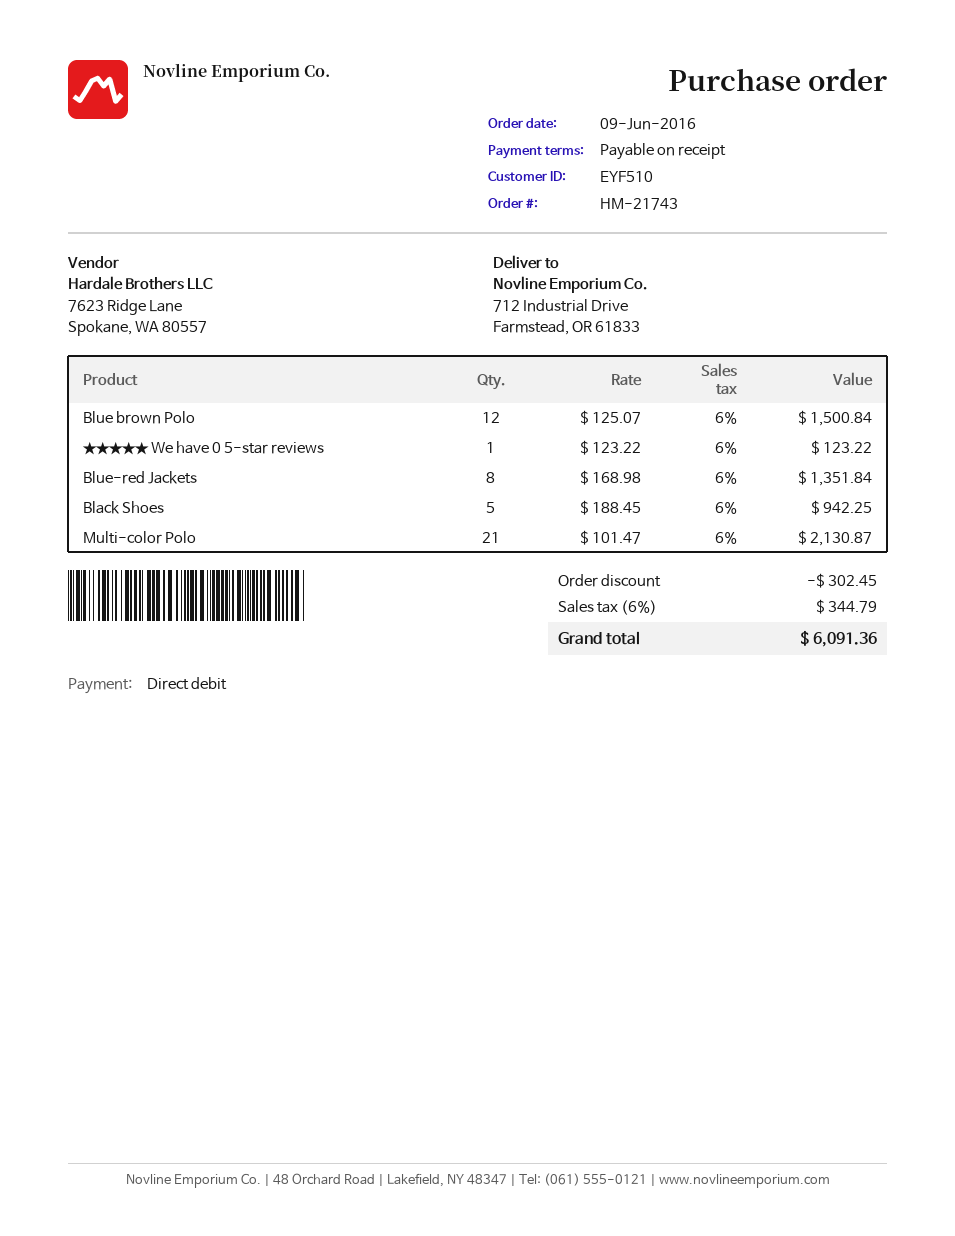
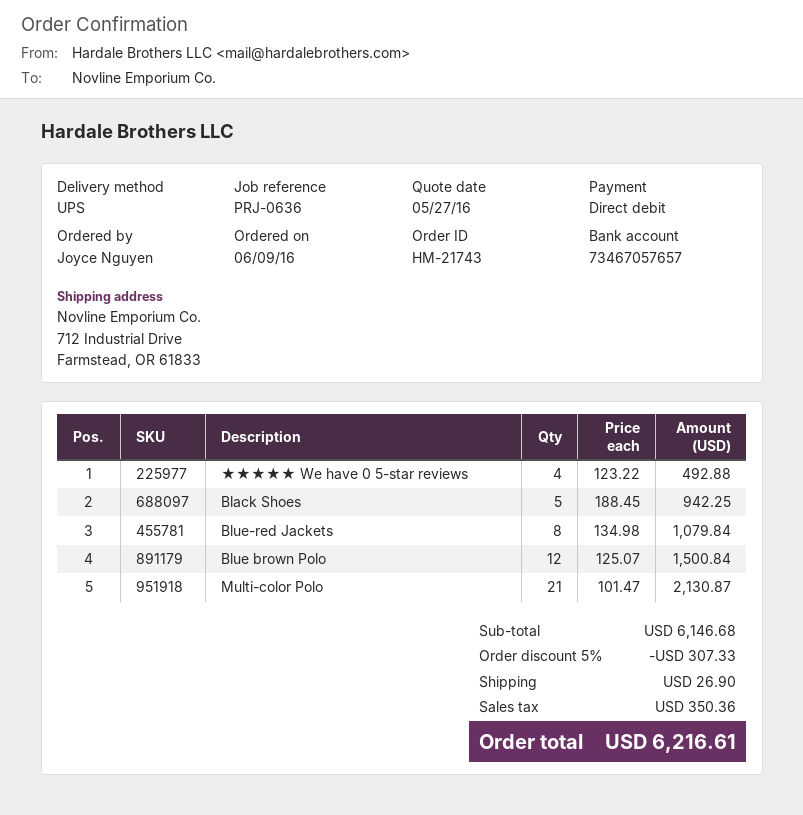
★★★★★ We have 0 5-star reviews: 1 x 123.22 = 123.22 -> 4 x 123.22 = 492.88
Blue-red Jackets: 8 x 168.98 = 1351.84 -> 8 x 134.98 = 1079.84
discount: 302.45 -> 307.33
shipping: none -> 26.90
tax: 344.79 -> 350.36
total: 6091.36 -> 6216.61

